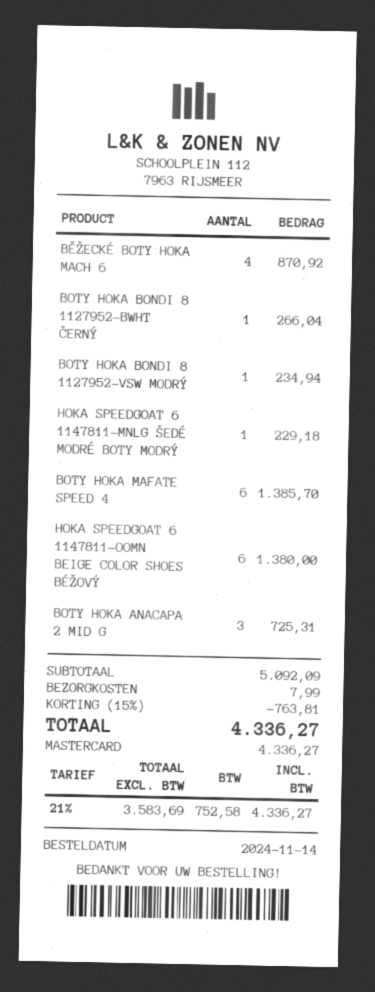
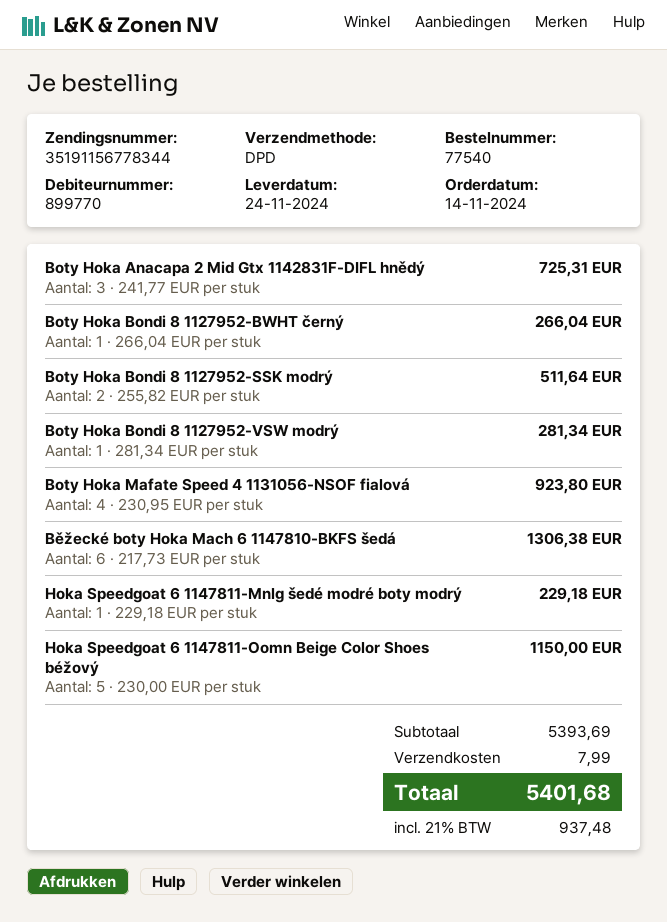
BĚŽECKÉ BOTY HOKA MACH 6: 4 for 870.92 -> 6 for 1306.38
BOTY HOKA BONDI 8 1127952-VSW MODRÝ: 1 for 234.94 -> 1 for 281.34
BOTY HOKA MAFATE SPEED 4: 6 for 1385.70 -> 4 for 923.80
HOKA SPEEDGOAT 6 1147811-OOMN BEIGE COLOR SHOES BÉŽOVÝ: 6 for 1380.00 -> 5 for 1150.00
Boty Hoka Bondi 8 1127952-SSK modrý: none -> 2 for 511.64
subtotal: 5092.09 -> 5393.69
discount: 15% = 763.81 -> none
tax: 21% = 752.58 -> 21% = 937.48
total: 4336.27 -> 5401.68

